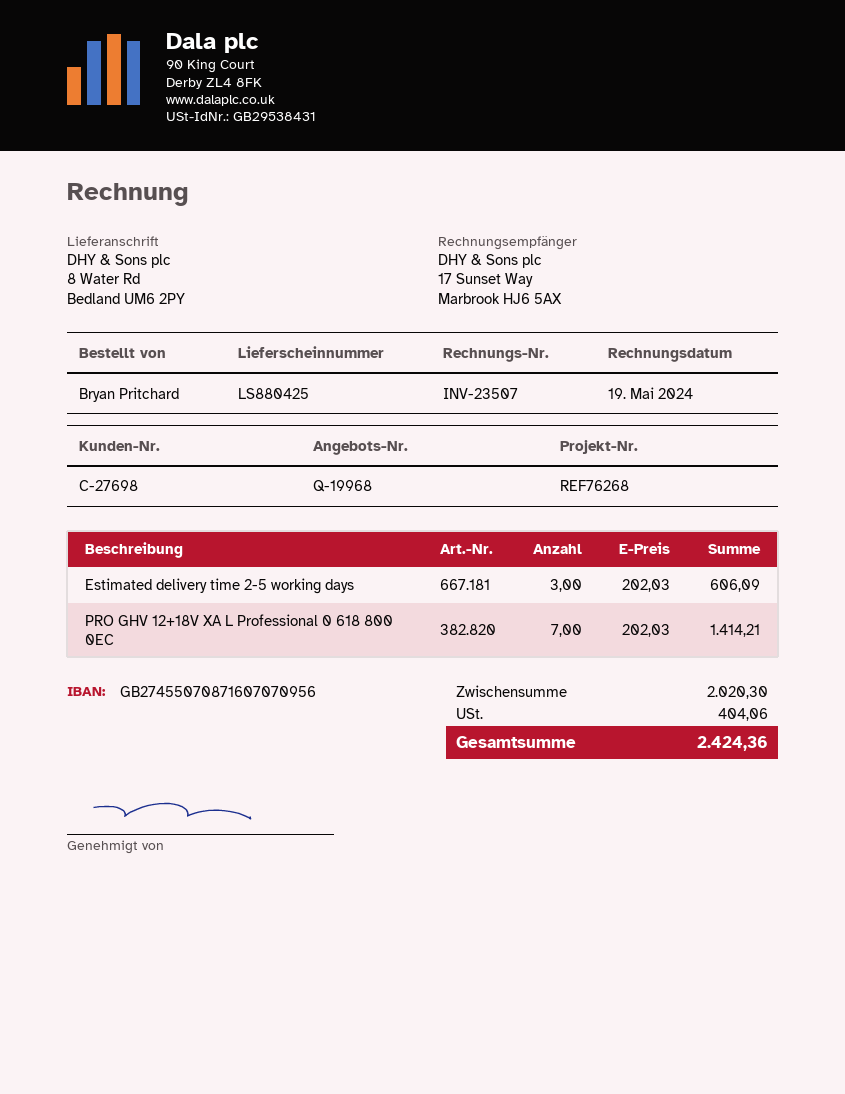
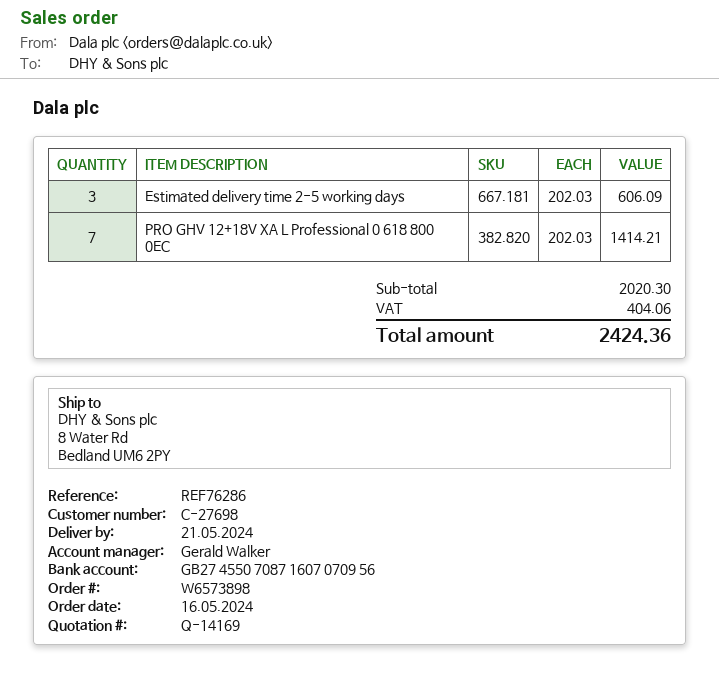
quote number: Q-19968 -> Q-14169
reference: REF76268 -> REF76286

